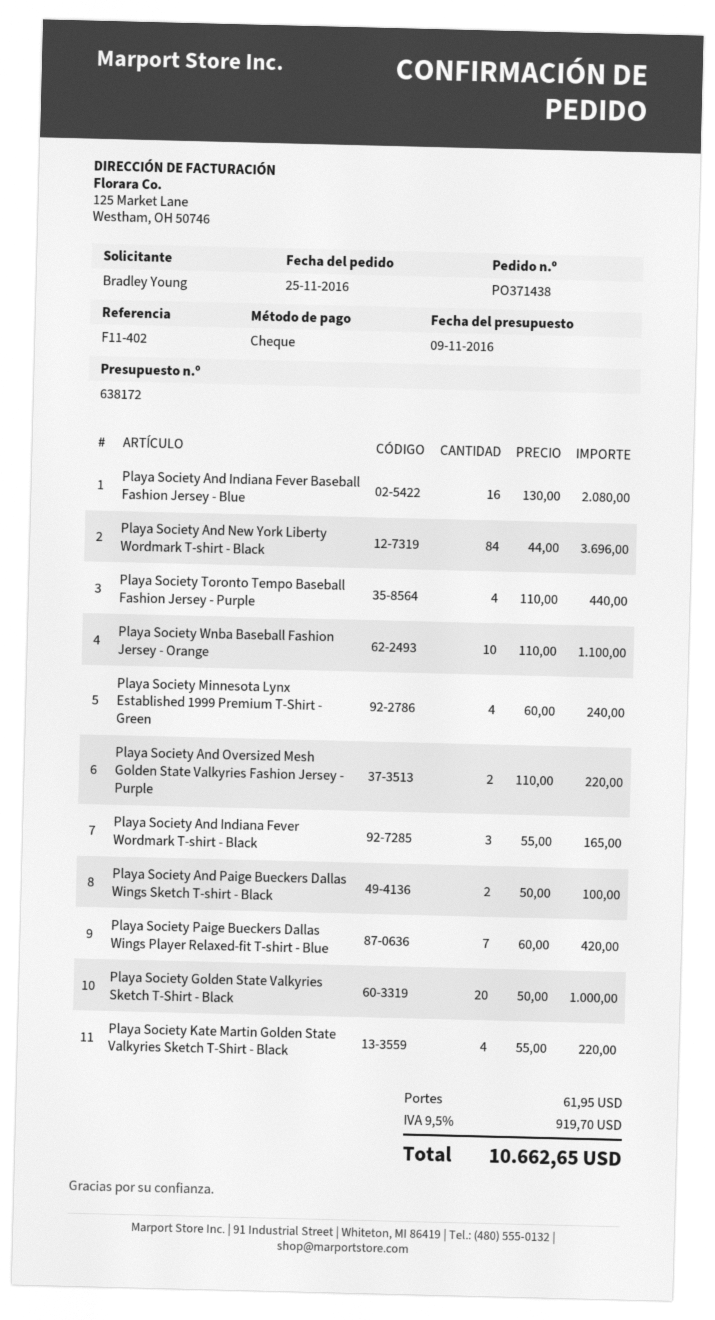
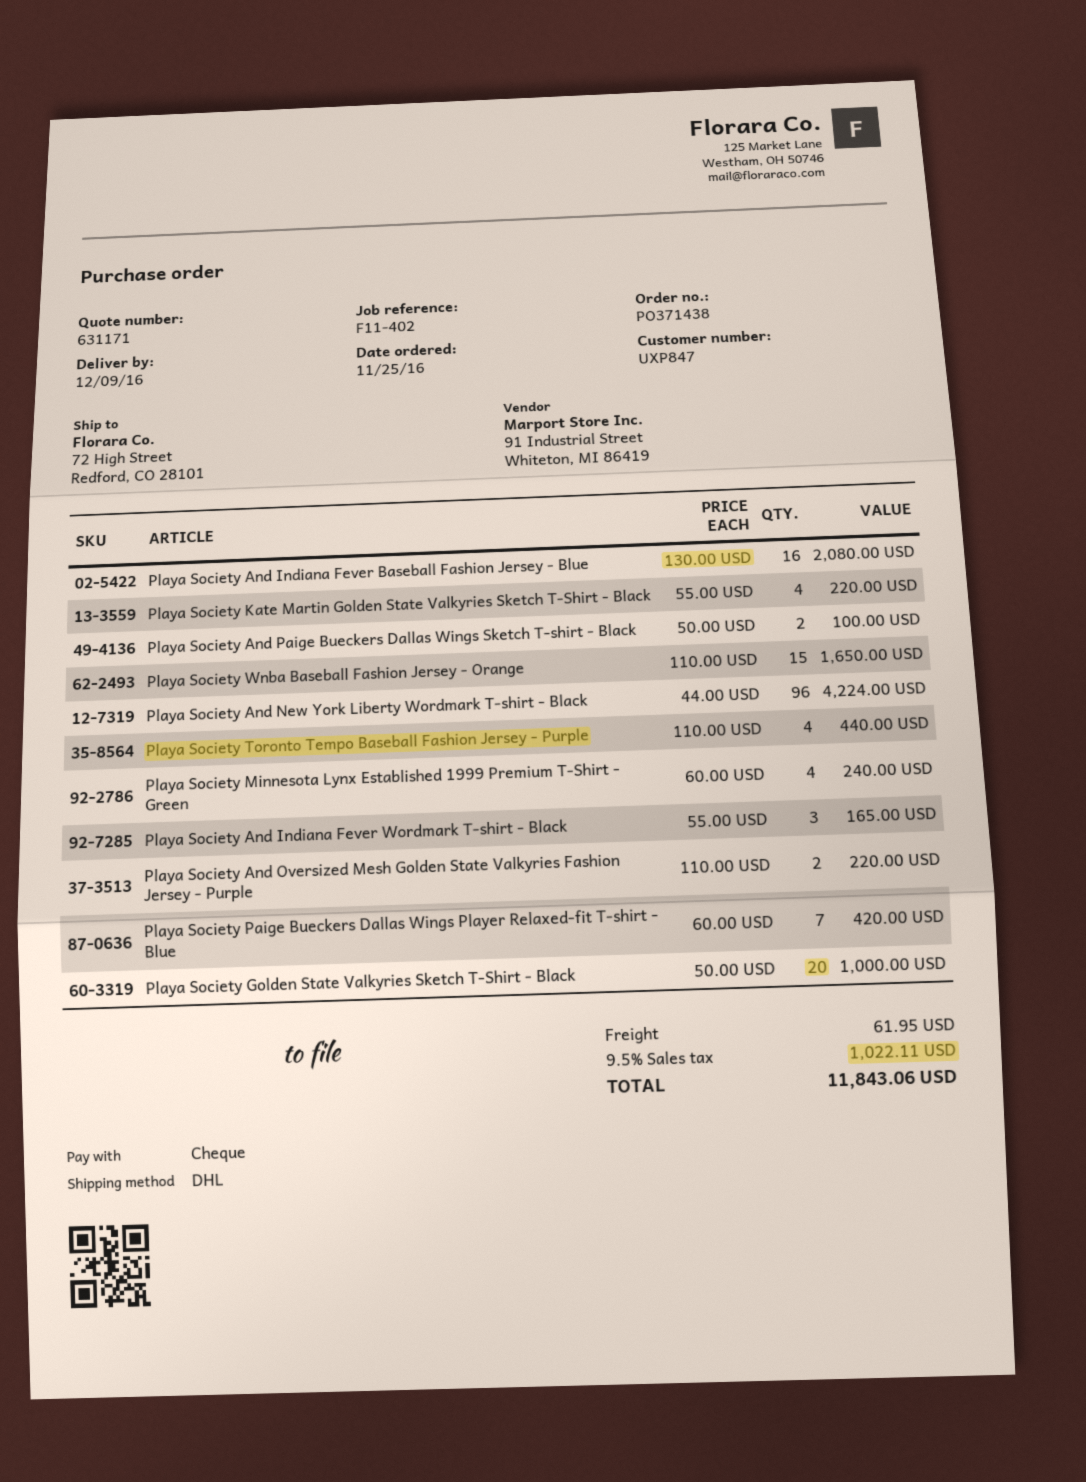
quote number: 638172 -> 631171
Playa Society And New York Liberty Wordmark T-shirt - Black: 84 x 44.00 = 3696.00 -> 96 x 44.00 = 4224.00
Playa Society Wnba Baseball Fashion Jersey - Orange: 10 x 110.00 = 1100.00 -> 15 x 110.00 = 1650.00
tax: 9.5% = 919.70 -> 9.5% = 1022.11
total: 10662.65 -> 11843.06

